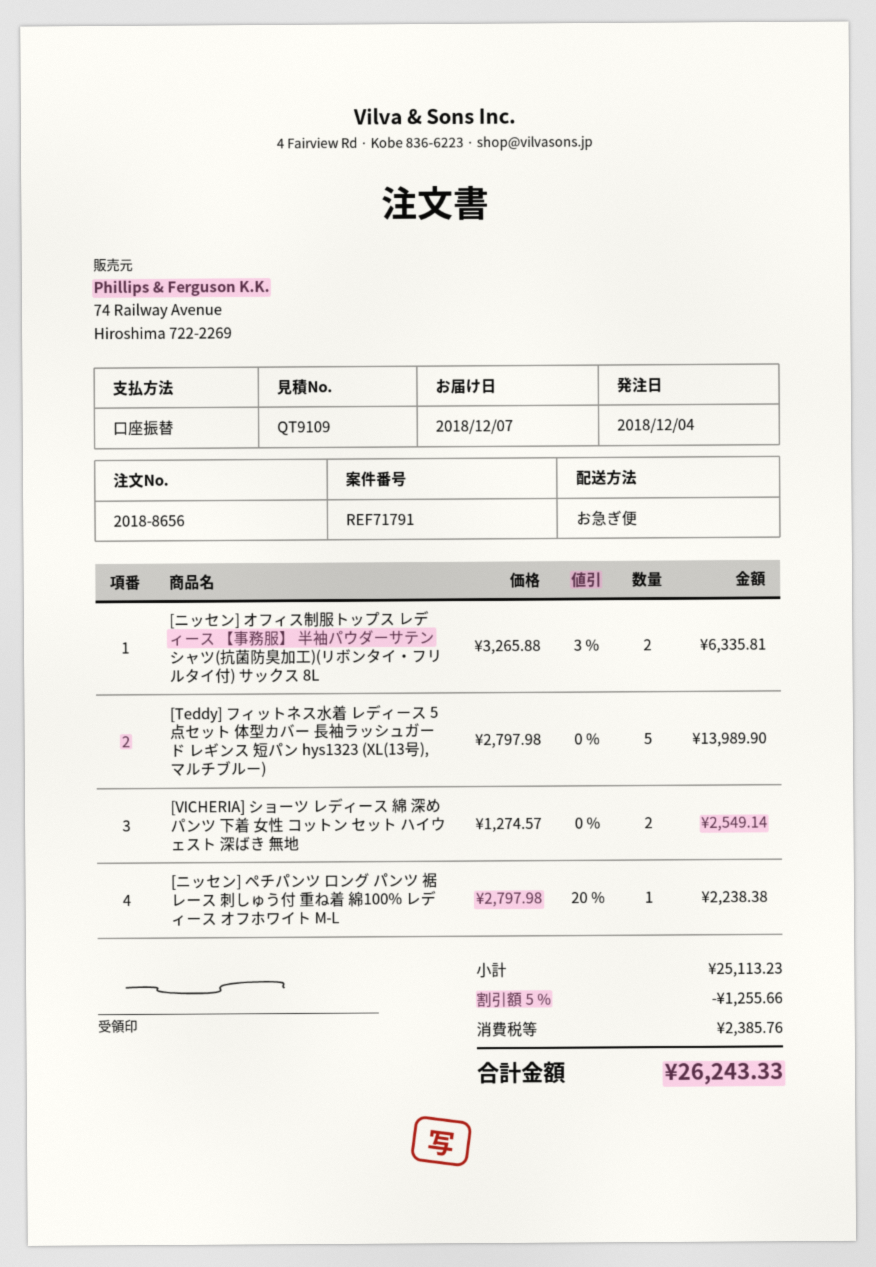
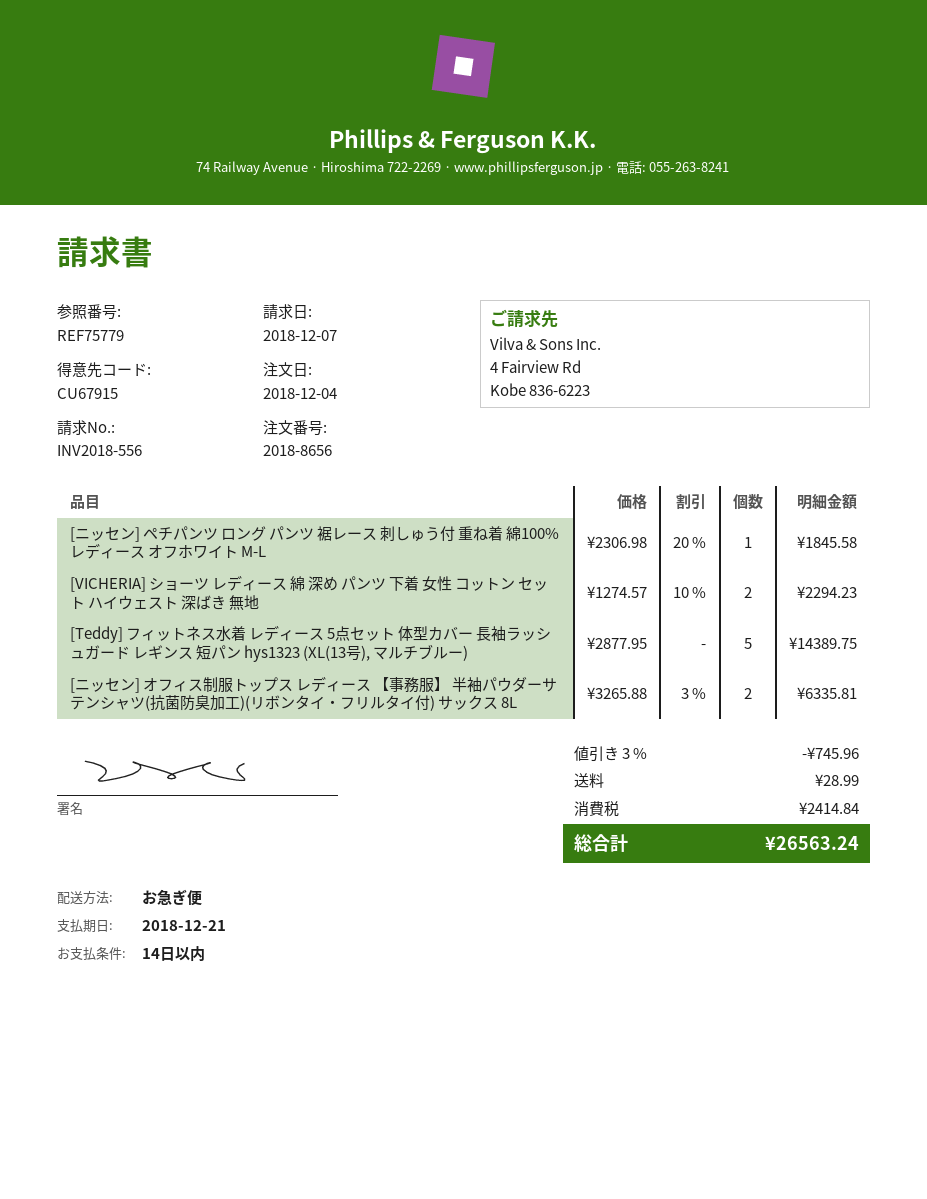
reference: REF71791 -> REF75779
[Teddy] フィットネス水着 レディース 5点セット 体型カバー 長袖ラッシュガード レギンス 短パン hys1323 (XL(13号), マルチブルー): 5 x 2797.98 = 13989.90 -> 5 x 2877.95 = 14389.75
[VICHERIA] ショーツ レディース 綿 深め パンツ 下着 女性 コットン セット ハイウェスト 深ばき 無地: 2 x 1274.57 = 2549.14 -> 2 x 1274.57 - 10% = 2294.23
[ニッセン] ペチパンツ ロング パンツ 裾レース 刺しゅう付 重ね着 綿100% レディース オフホワイト M-L: 1 x 2797.98 - 20% = 2238.38 -> 1 x 2306.98 - 20% = 1845.58
discount: 5% = 1255.66 -> 3% = 745.96
shipping: none -> 28.99
tax: 2385.76 -> 2414.84
total: 26243.33 -> 26563.24

